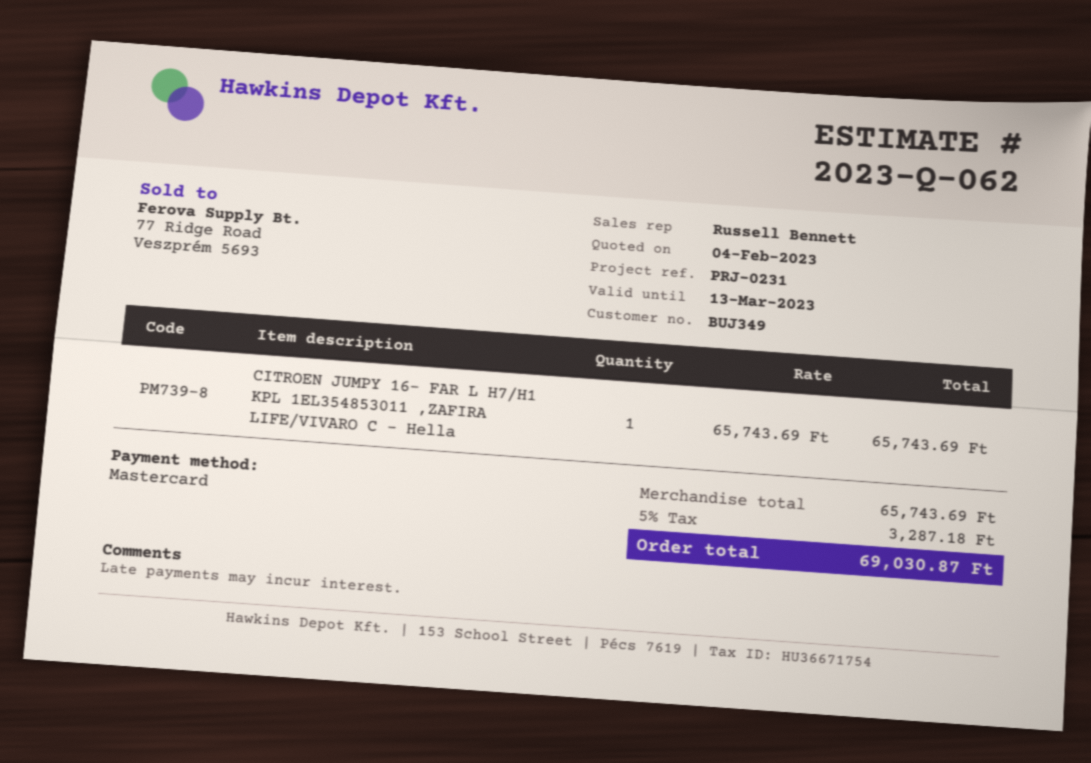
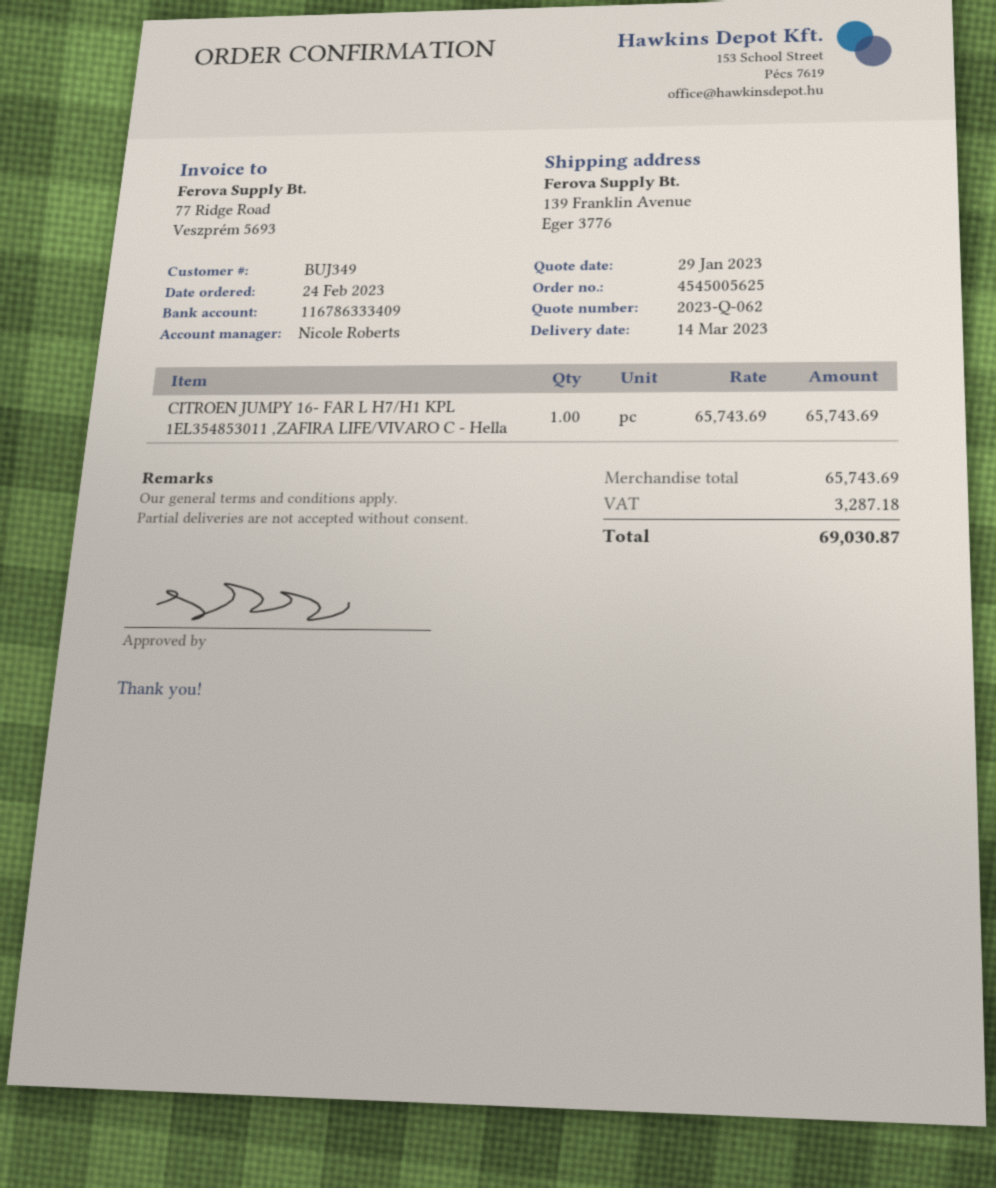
quote date: 2023-02-04 -> 2023-01-29
sales rep: Russell Bennett -> Nicole Roberts

